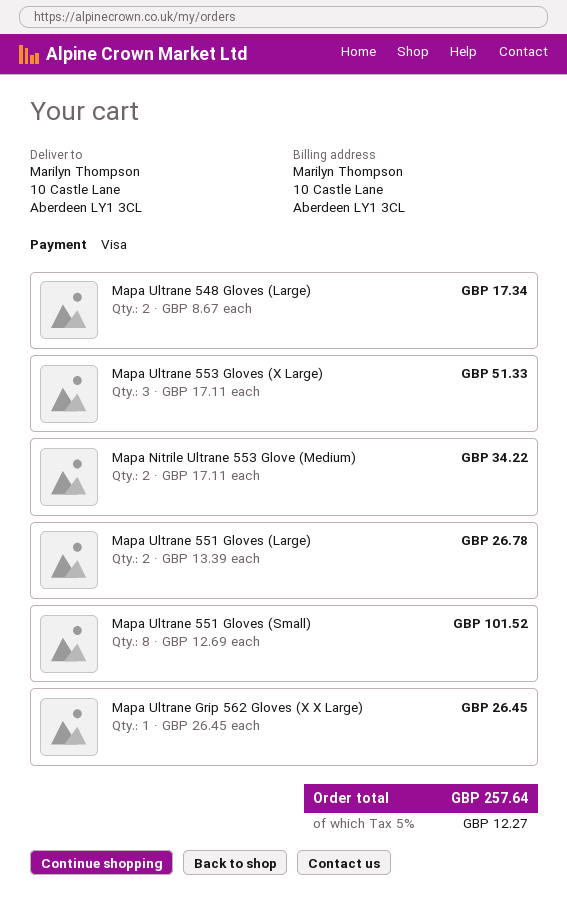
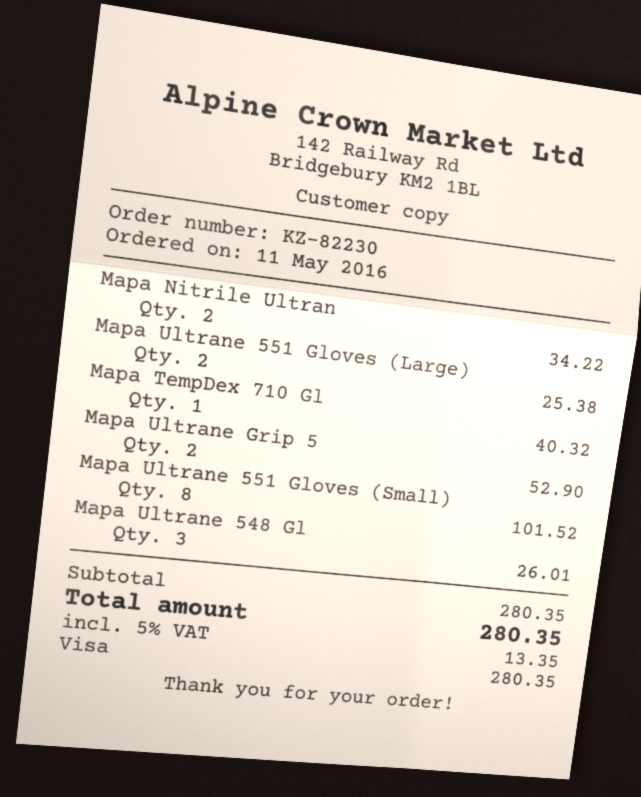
Mapa Ultrane 548 Gloves (Large): 2 for 17.34 -> 3 for 26.01
Mapa Ultrane 553 Gloves (X Large): 3 for 51.33 -> none
Mapa Ultrane 551 Gloves (Large): 2 for 26.78 -> 2 for 25.38
Mapa Ultrane Grip 562 Gloves (X X Large): 1 for 26.45 -> 2 for 52.90
Mapa TempDex 710 Gl: none -> 1 for 40.32
tax: 5% = 12.27 -> 5% = 13.35
total: 257.64 -> 280.35

